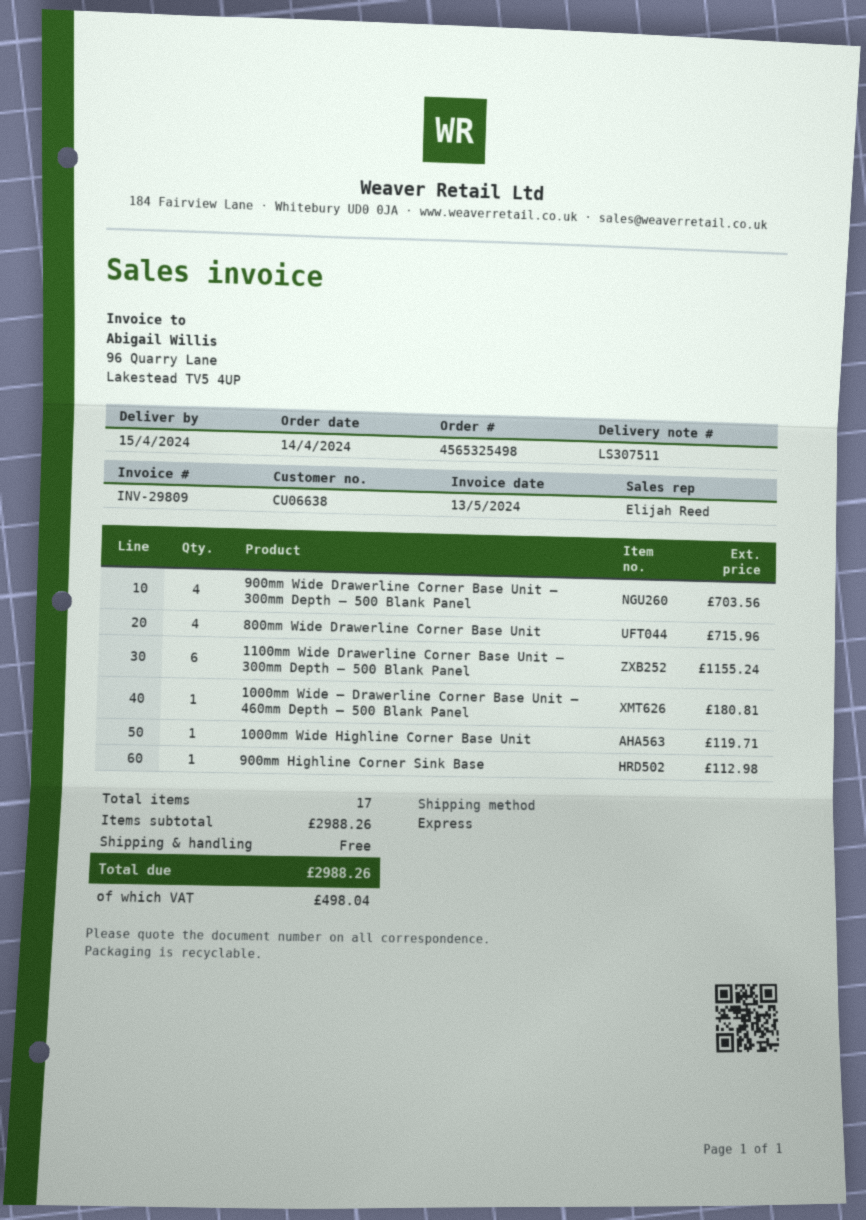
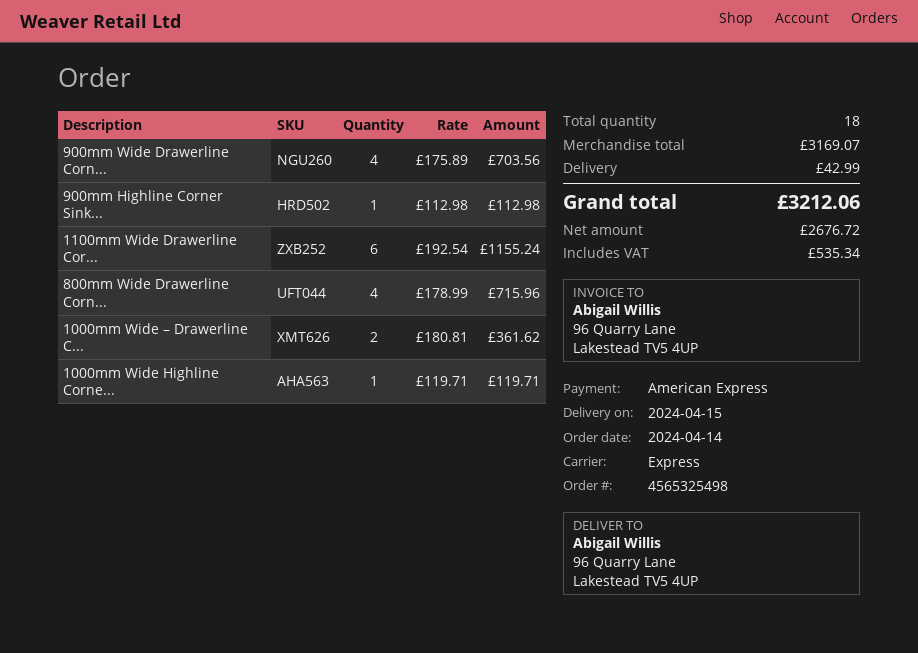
1000mm Wide – Drawerline Corner Base Unit – 460mm Depth – 500 Blank Panel: 1 for 180.81 -> 2 for 361.62
total quantity: 17 -> 18
subtotal: 2988.26 -> 3169.07
shipping: 0.00 -> 42.99
tax: 498.04 -> 535.34
total: 2988.26 -> 3212.06

